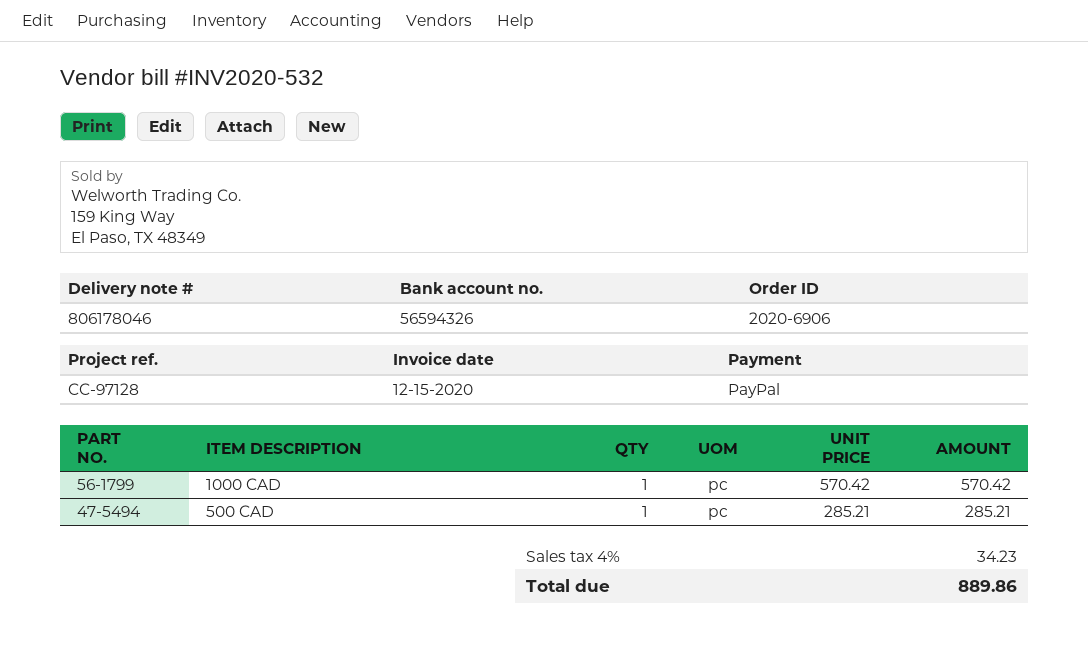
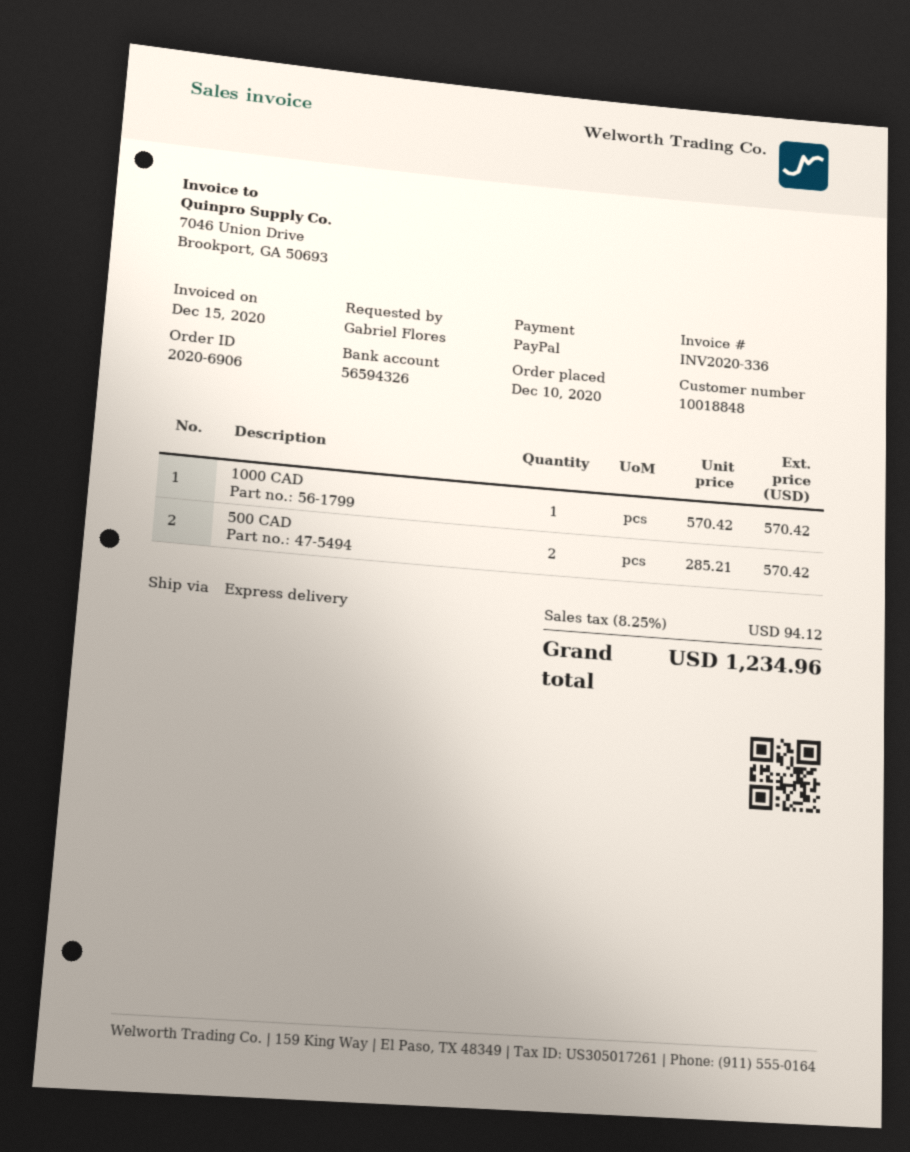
invoice number: INV2020-532 -> INV2020-336
500 CAD: 1 x 285.21 = 285.21 -> 2 x 285.21 = 570.42
tax: 4% = 34.23 -> 8.25% = 94.12
total: 889.86 -> 1234.96

